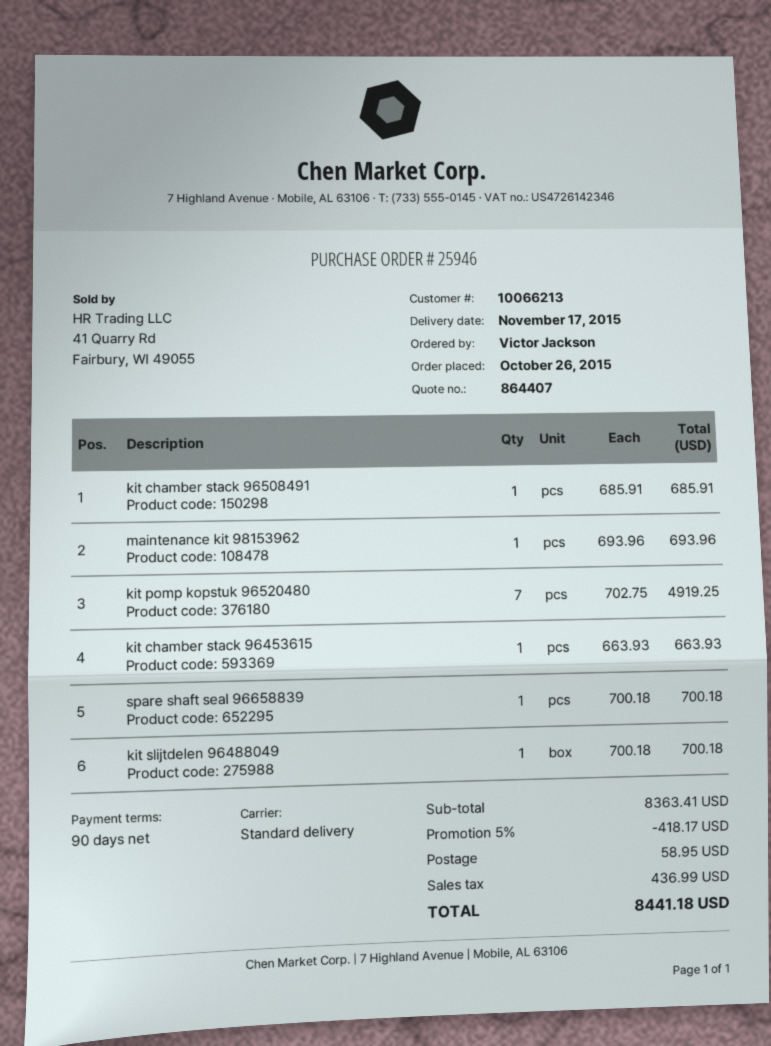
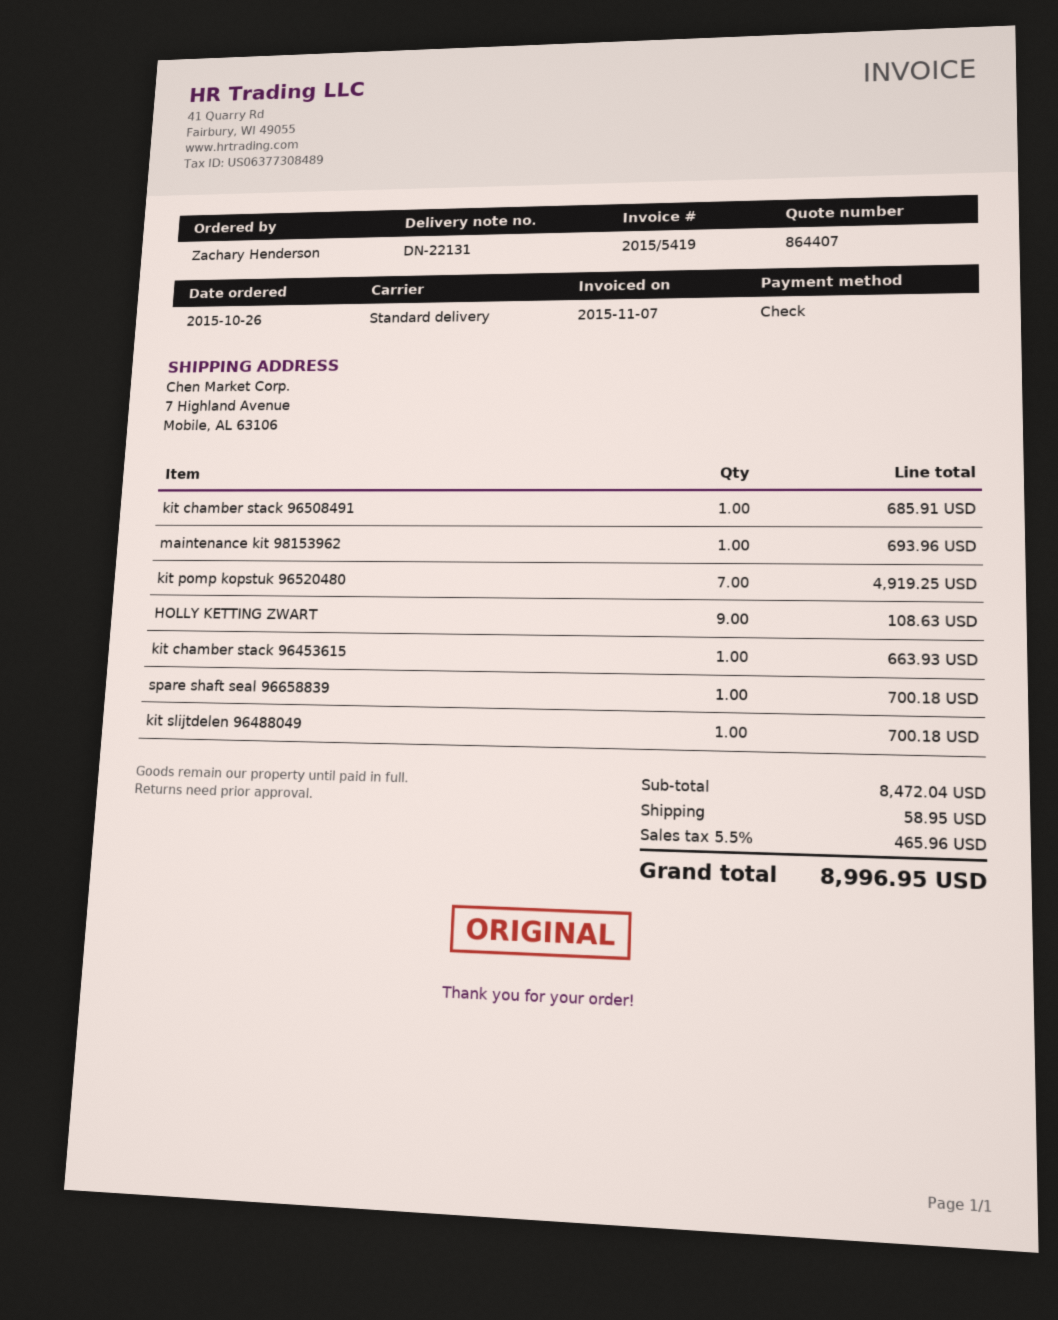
ordered by: Victor Jackson -> Zachary Henderson
HOLLY KETTING ZWART: none -> 9 for 108.63
subtotal: 8363.41 -> 8472.04
discount: 5% = 418.17 -> none
tax: 436.99 -> 465.96
total: 8441.18 -> 8996.95

